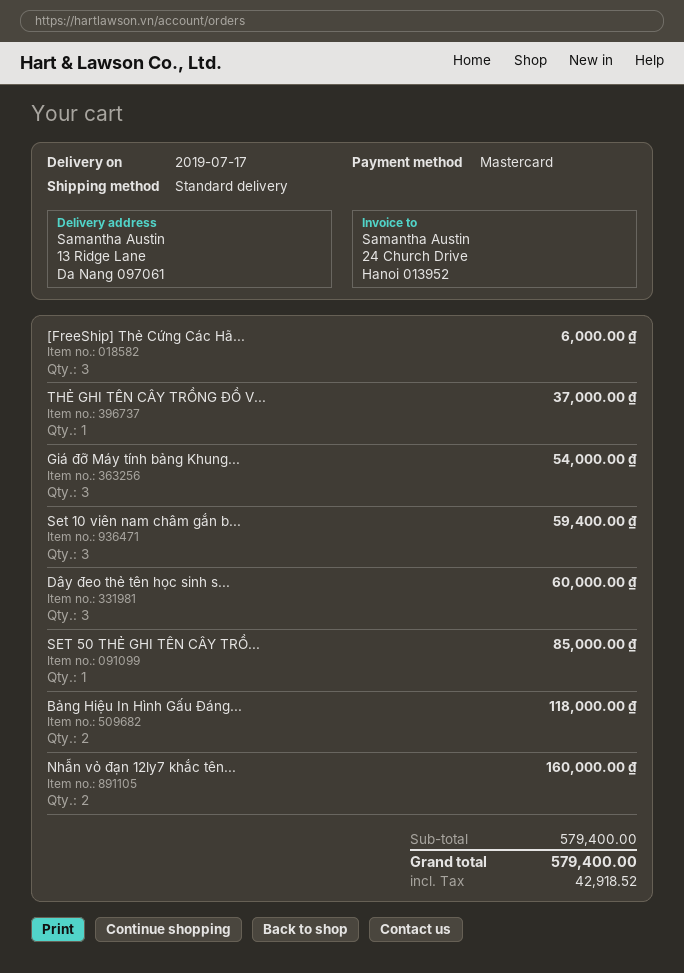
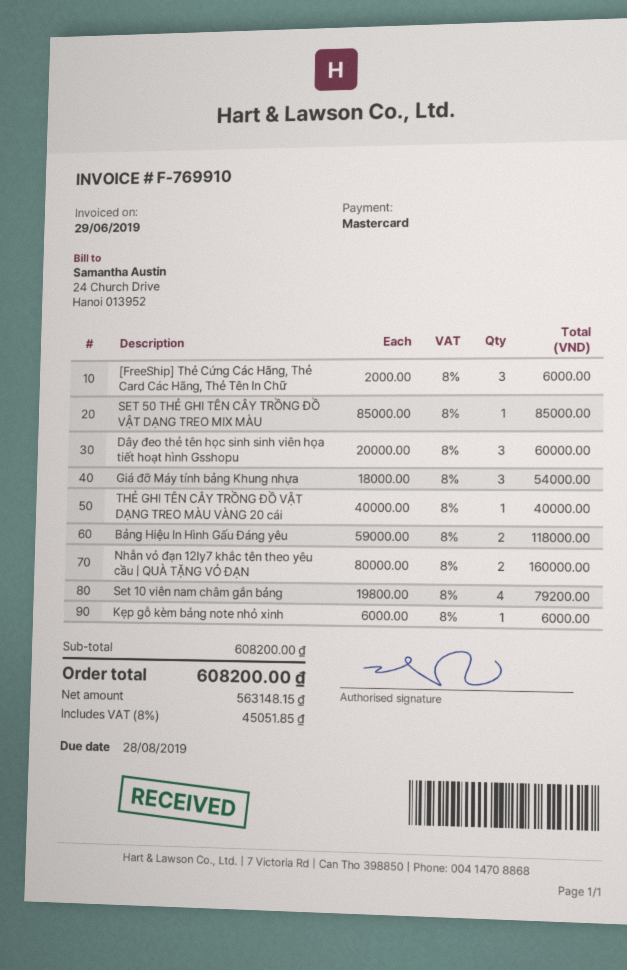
THẺ GHI TÊN CÂY TRỒNG ĐỒ V...: 1 for 37000.00 -> 1 for 40000.00
Set 10 viên nam châm gắn b...: 3 for 59400.00 -> 4 for 79200.00
Kẹp gỗ kèm bảng note nhỏ xinh: none -> 1 for 6000.00
subtotal: 579400.00 -> 608200.00
tax: 42918.52 -> 45051.85
total: 579400.00 -> 608200.00

